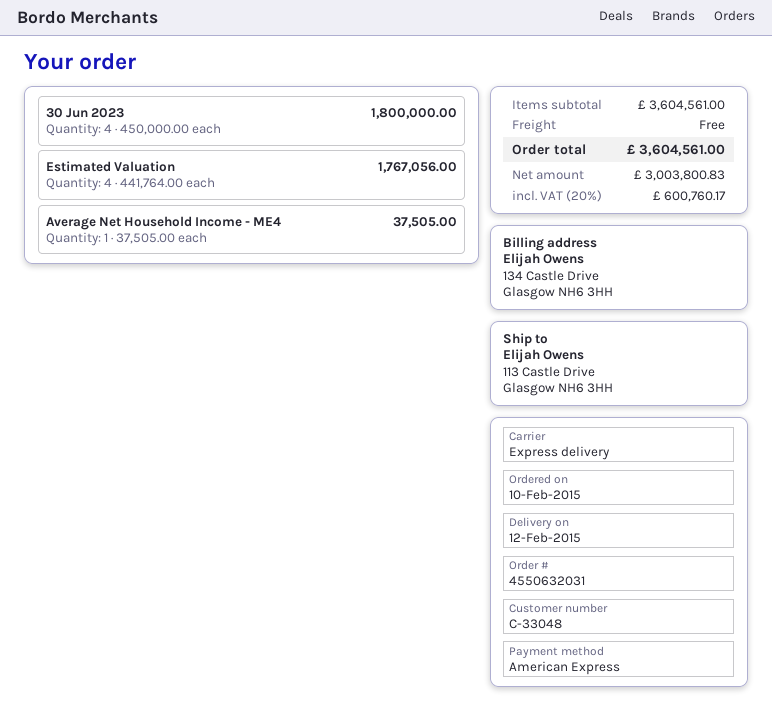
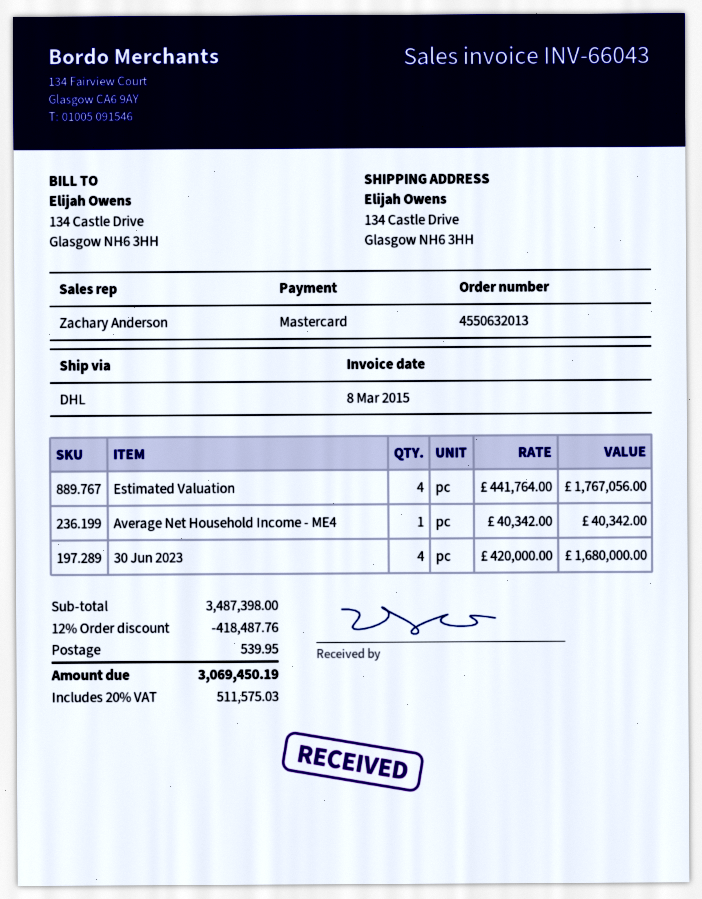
order number: 4550632031 -> 4550632013
payment method: American Express -> Mastercard
shipping method: express -> DHL
ship to: 113 Castle Drive, Glasgow NH6 3HH -> 134 Castle Drive, Glasgow NH6 3HH
30 Jun 2023: 4 x 450000.00 = 1800000.00 -> 4 x 420000.00 = 1680000.00
Average Net Household Income - ME4: 1 x 37505.00 = 37505.00 -> 1 x 40342.00 = 40342.00
subtotal: 3604561.00 -> 3487398.00
discount: none -> 12% = 418487.76
shipping: 0.00 -> 539.95
tax: 20% = 600760.17 -> 20% = 511575.03
total: 3604561.00 -> 3069450.19

